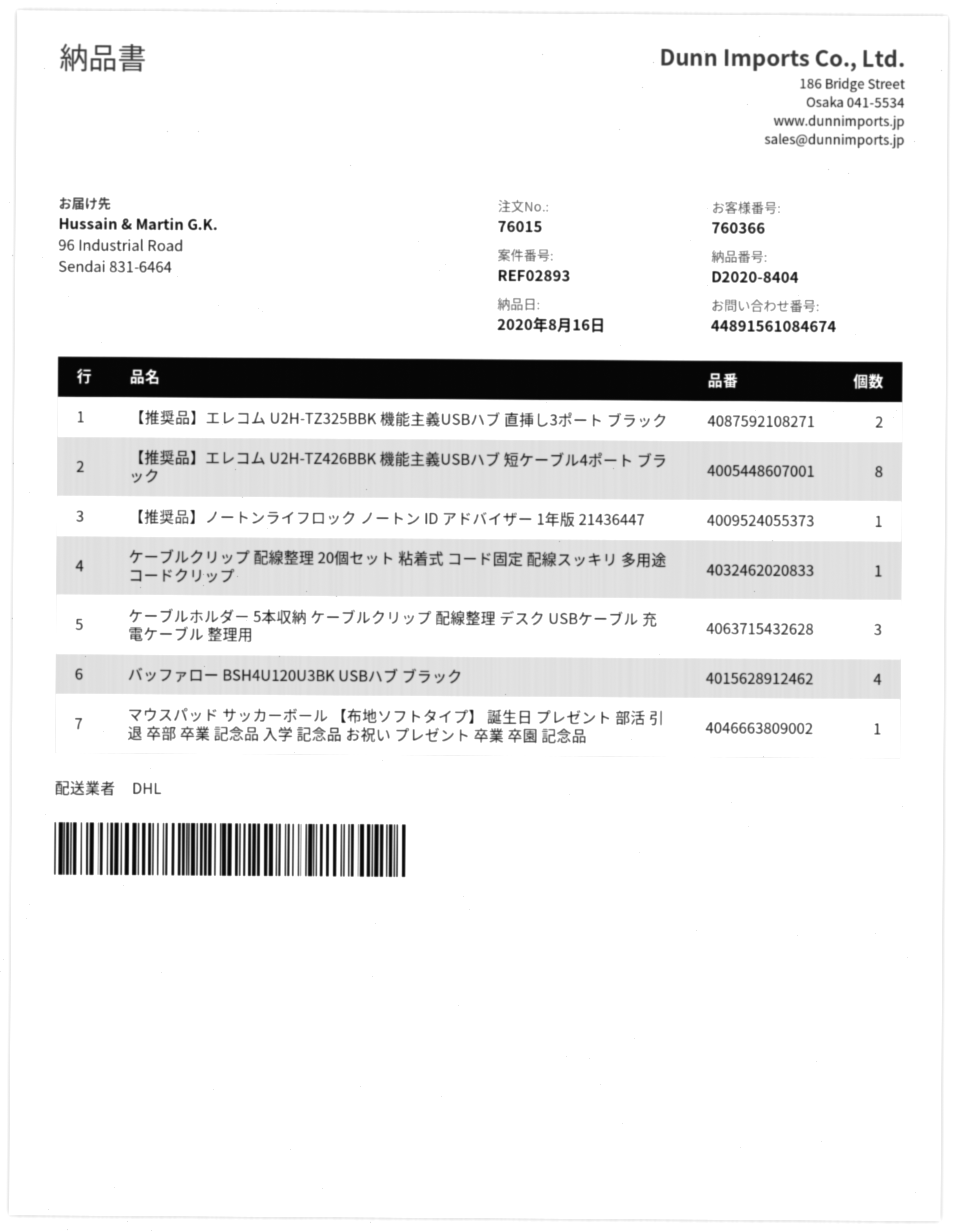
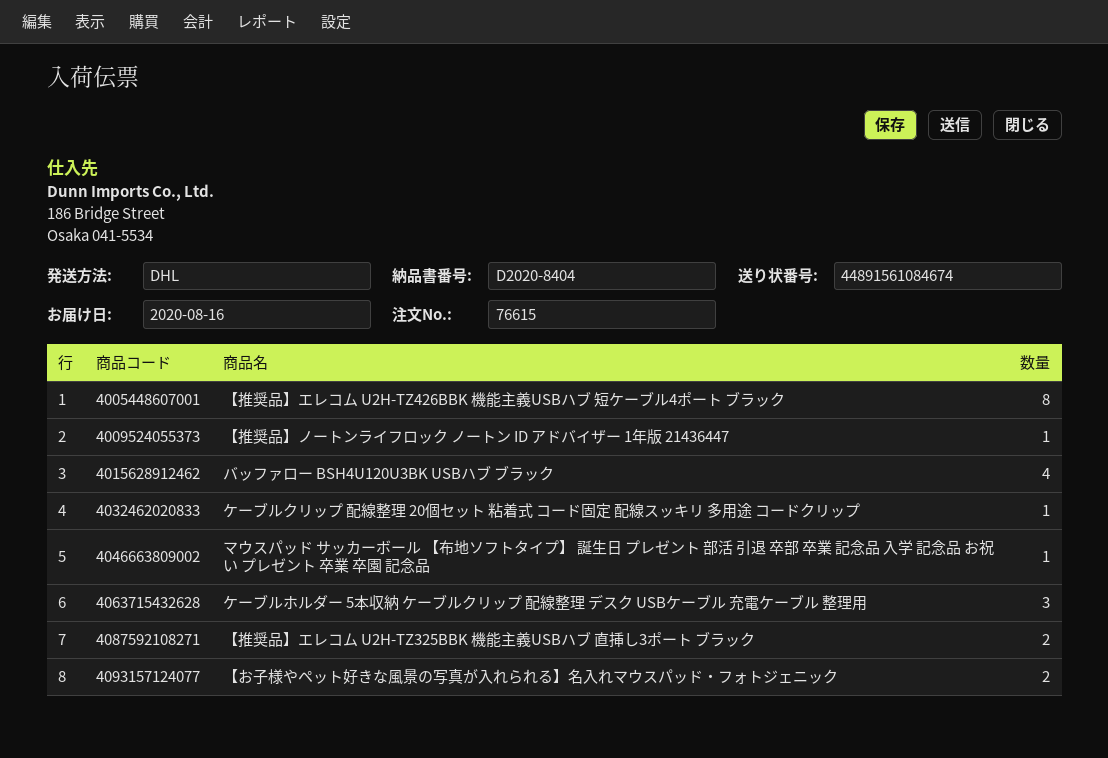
order number: 76015 -> 76615
【お子様やペット好きな風景の写真が入れられる】名入れマウスパッド・フォトジェニック: none -> 2

